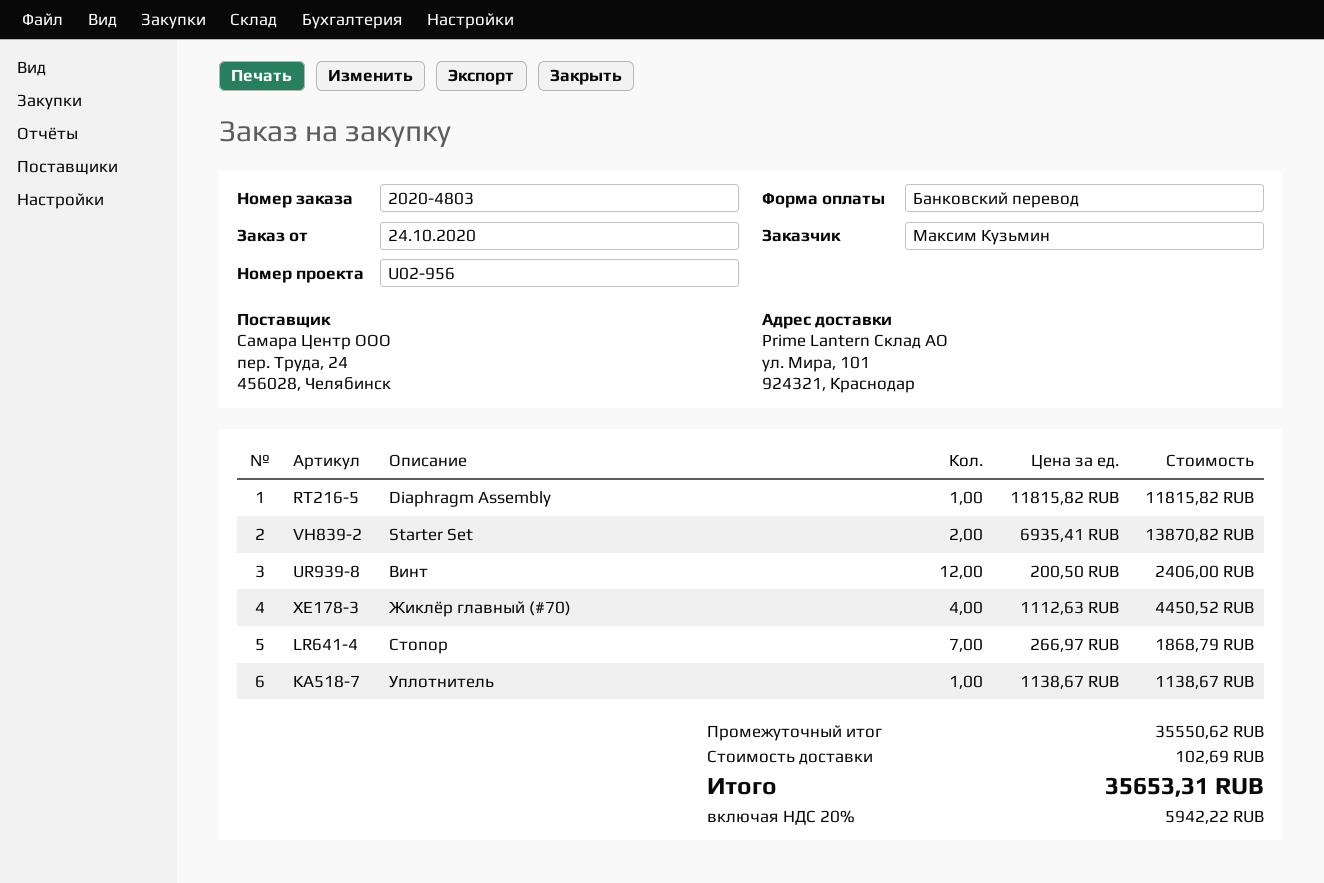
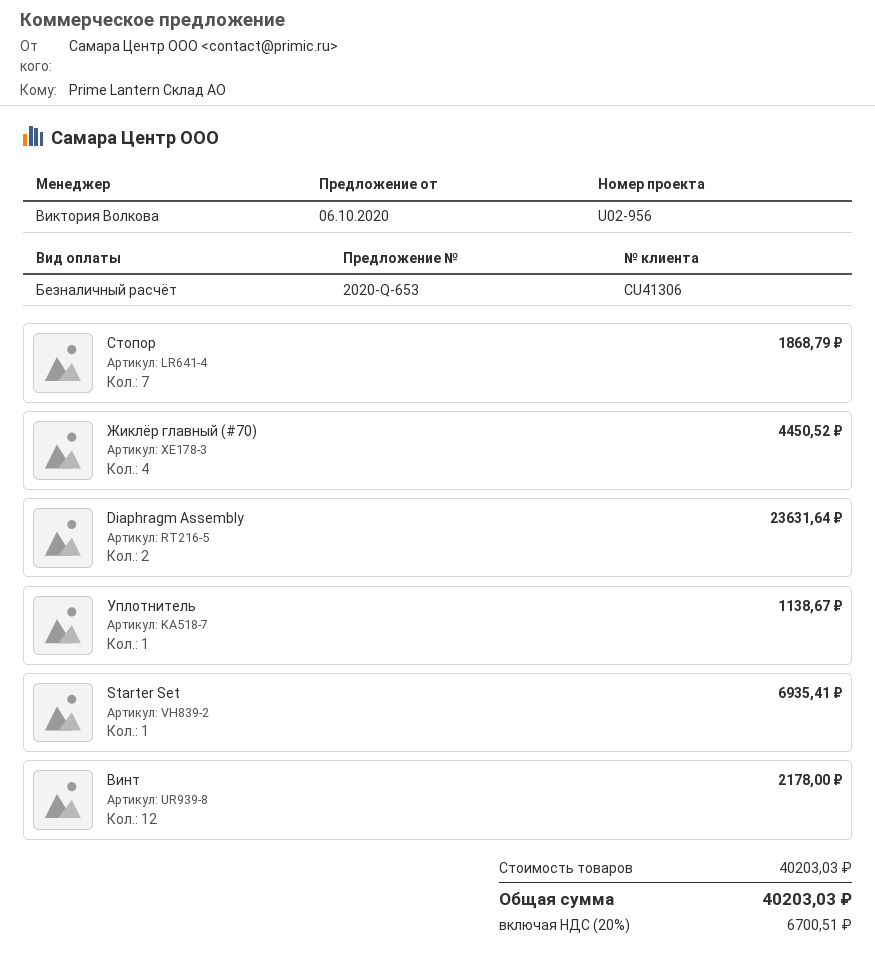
Diaphragm Assembly: 1 for 11815.82 -> 2 for 23631.64
Starter Set: 2 for 13870.82 -> 1 for 6935.41
Винт: 12 for 2406.00 -> 12 for 2178.00
subtotal: 35550.62 -> 40203.03
shipping: 102.69 -> none
tax: 20% = 5942.22 -> 20% = 6700.51
total: 35653.31 -> 40203.03

